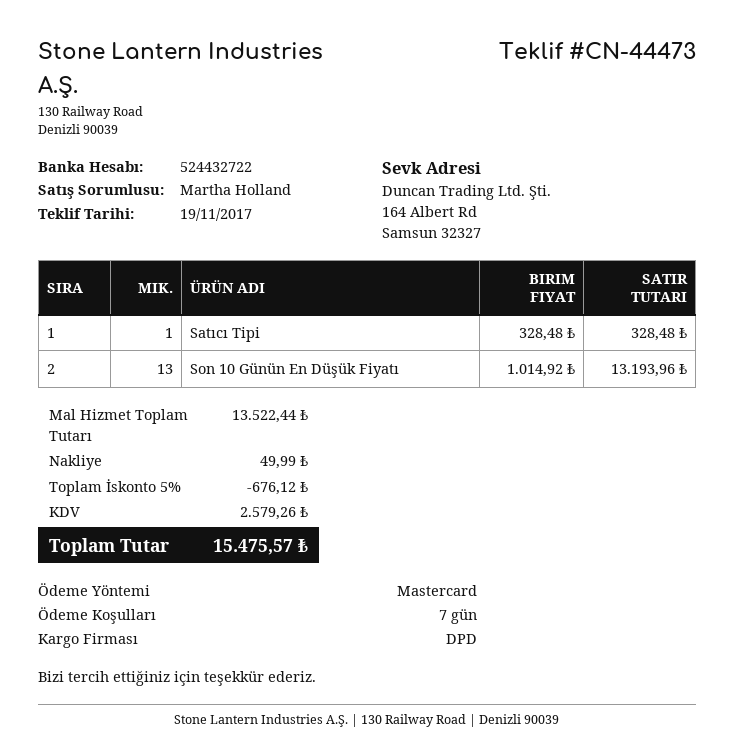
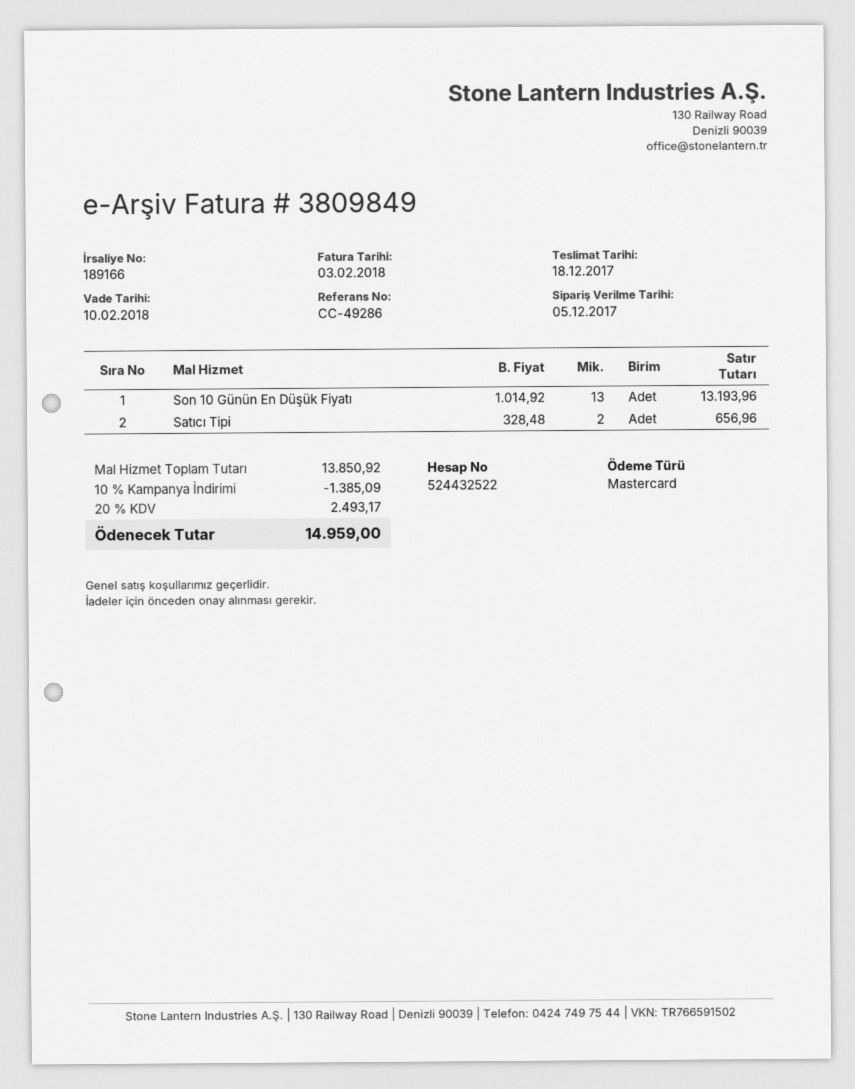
bank account: 524432722 -> 524432522
Satıcı Tipi: 1 x 328.48 = 328.48 -> 2 x 328.48 = 656.96
subtotal: 13522.44 -> 13850.92
discount: 5% = 676.12 -> 10% = 1385.09
shipping: 49.99 -> none
tax: 2579.26 -> 2493.17
total: 15475.57 -> 14959.00

